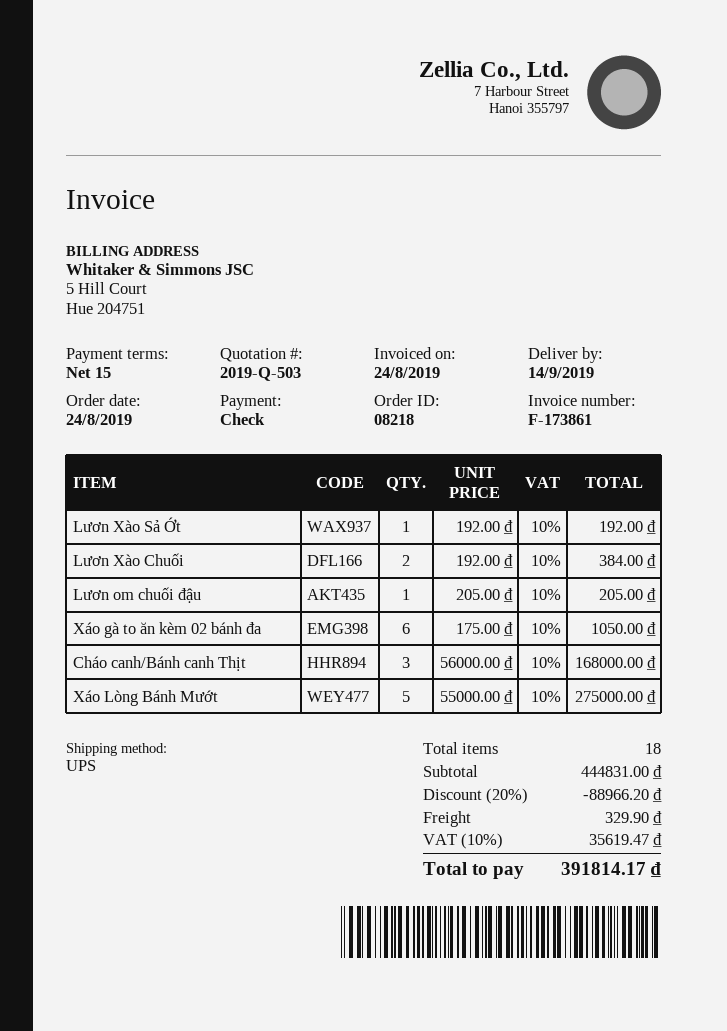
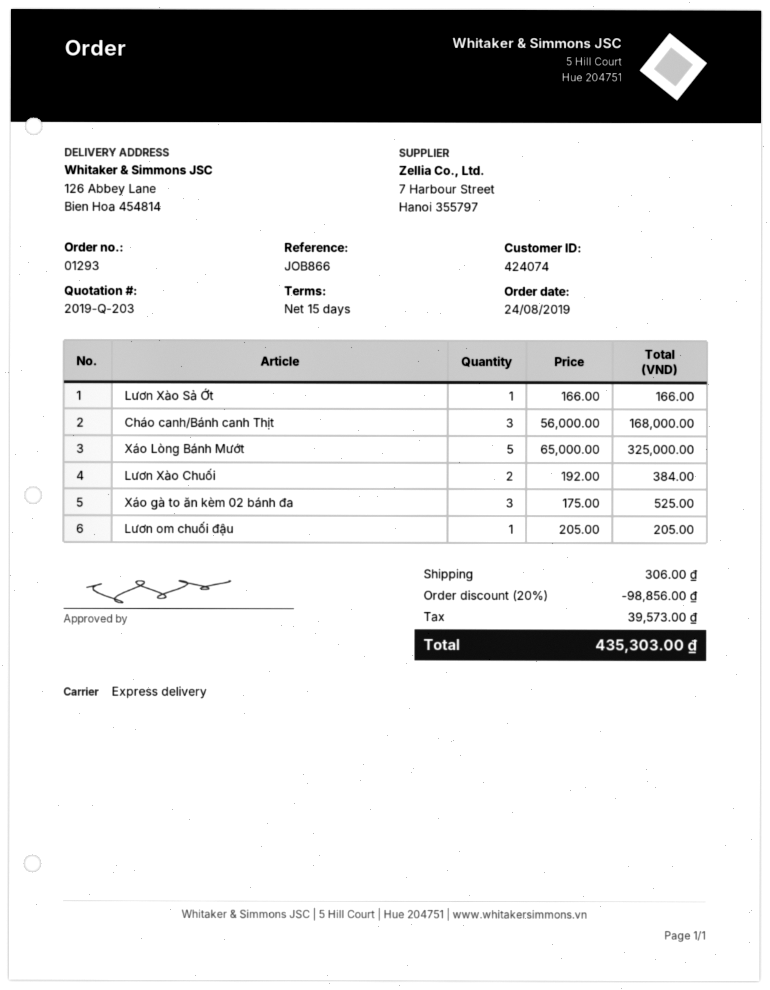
quote number: 2019-Q-503 -> 2019-Q-203
order number: 08218 -> 01293
shipping method: UPS -> express
Lươn Xào Sả Ớt: 1 x 192.00 = 192.00 -> 1 x 166.00 = 166.00
Xáo gà to ăn kèm 02 bánh đa: 6 x 175.00 = 1050.00 -> 3 x 175.00 = 525.00
Xáo Lòng Bánh Mướt: 5 x 55000.00 = 275000.00 -> 5 x 65000.00 = 325000.00
discount: 20% = 88966.20 -> 20% = 98856.00
shipping: 329.90 -> 306.00
tax: 35619.47 -> 39573.00
total: 391814.17 -> 435303.00

